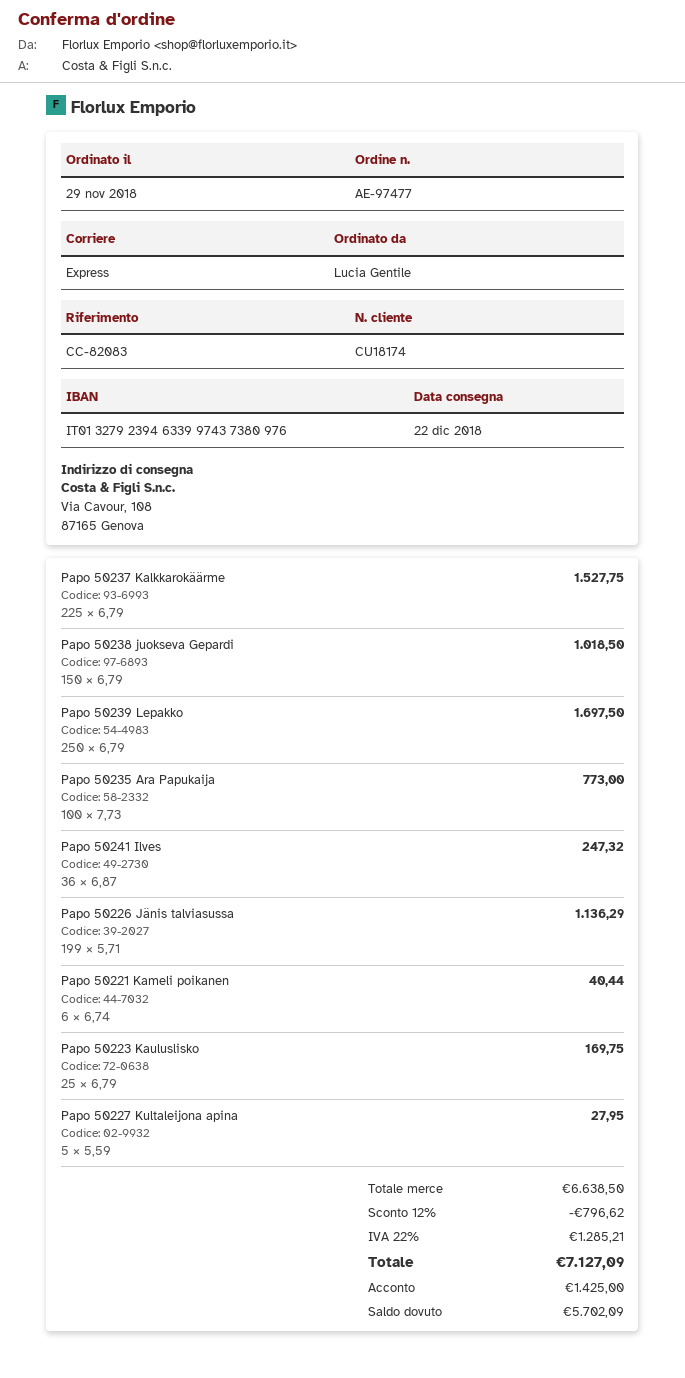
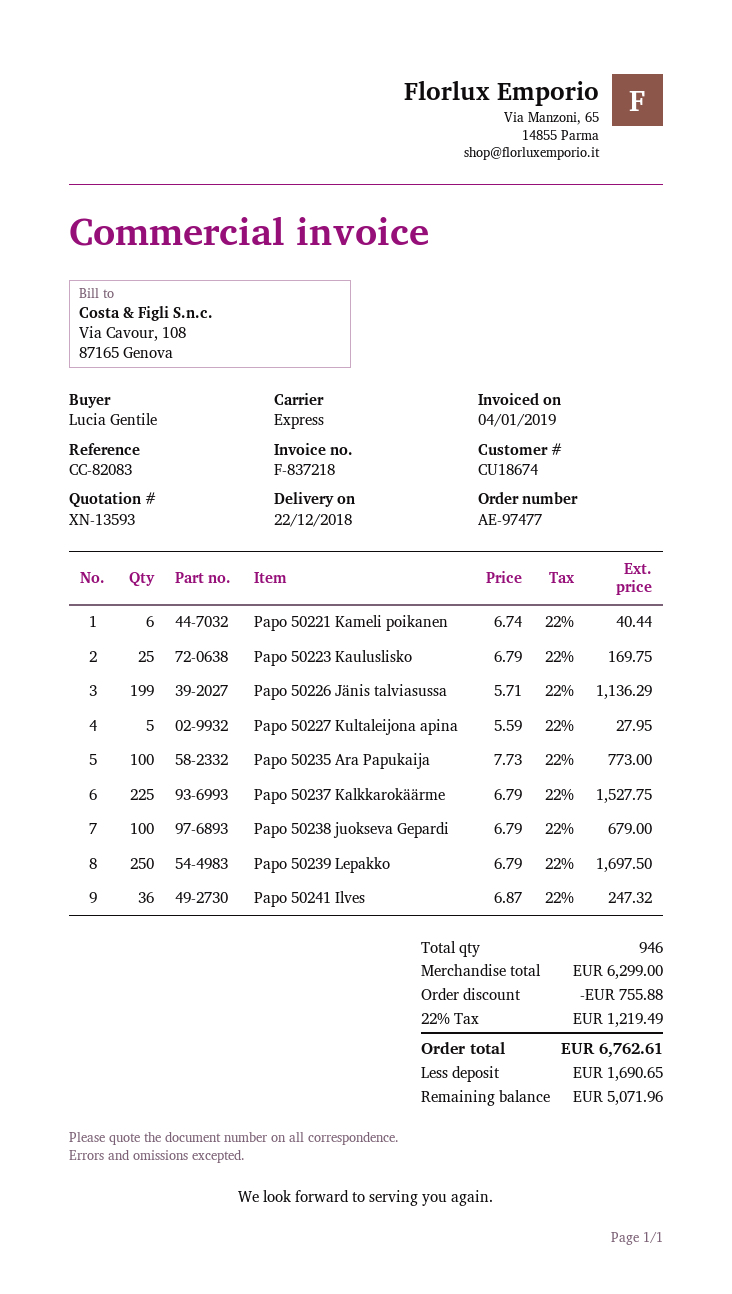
customer number: CU18174 -> CU18674
Papo 50238 juokseva Gepardi: 150 x 6.79 = 1018.50 -> 100 x 6.79 = 679.00
subtotal: 6638.50 -> 6299.00
discount: 796.62 -> 755.88
tax: 22% = 1285.21 -> 22% = 1219.49
total: 7127.09 -> 6762.61
deposit: 1425.00 -> 1690.65
balance: 5702.09 -> 5071.96

